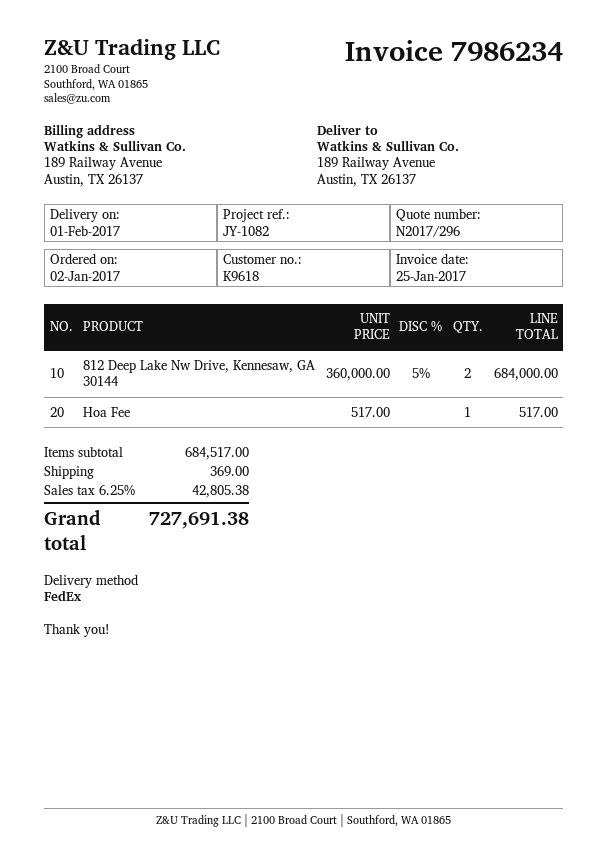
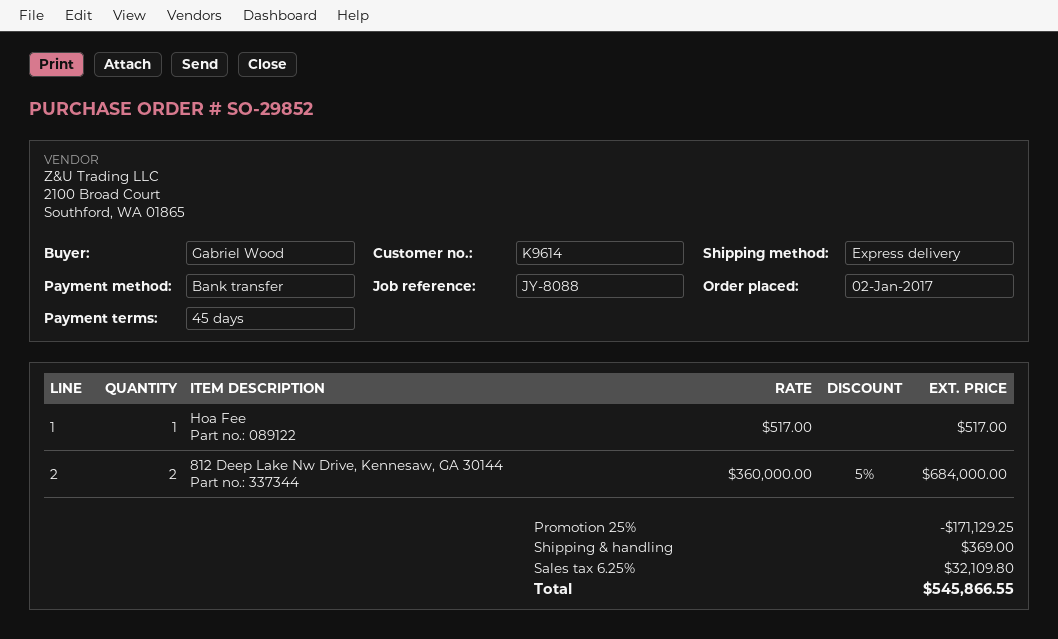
customer number: K9618 -> K9614
reference: JY-1082 -> JY-8088
shipping method: FedEx -> express
discount: none -> 25% = 171129.25
tax: 6.25% = 42805.38 -> 6.25% = 32109.80
total: 727691.38 -> 545866.55

